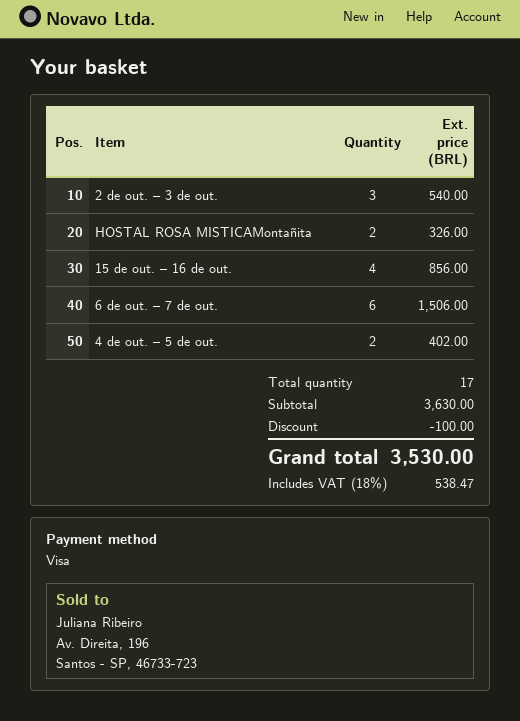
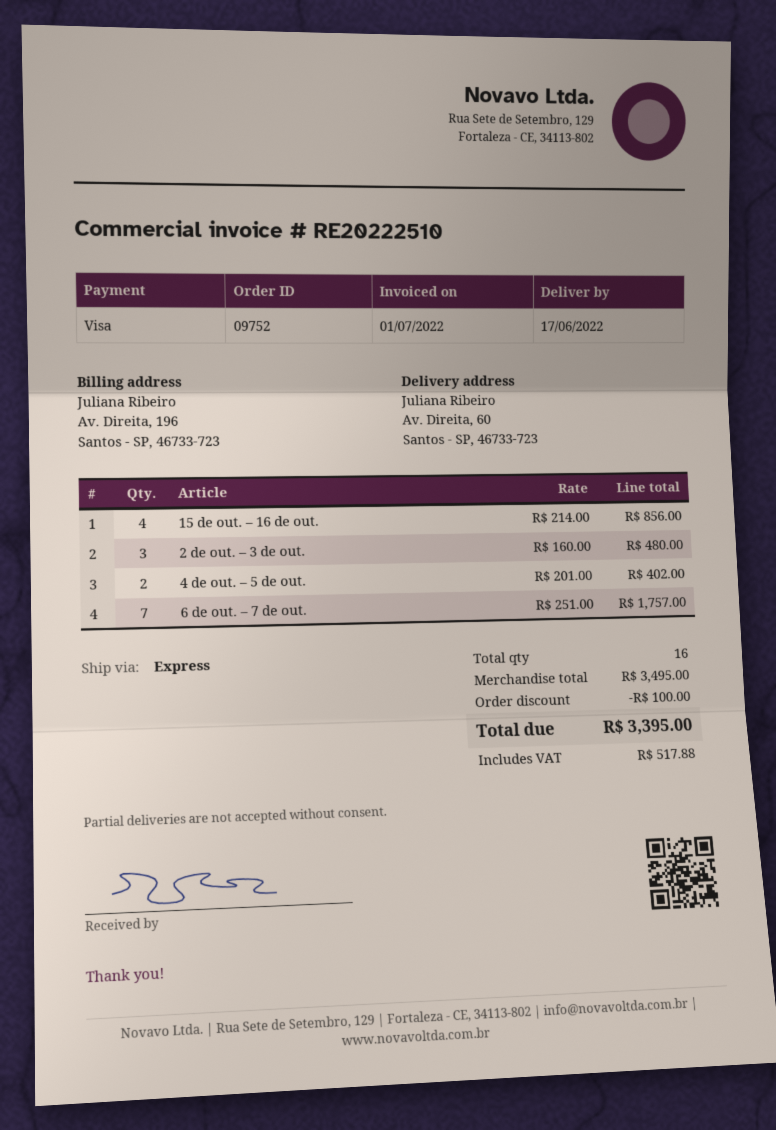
2 de out. – 3 de out.: 3 for 540.00 -> 3 for 480.00
HOSTAL ROSA MISTICAMontañita: 2 for 326.00 -> none
6 de out. – 7 de out.: 6 for 1506.00 -> 7 for 1757.00
total quantity: 17 -> 16
subtotal: 3630.00 -> 3495.00
tax: 538.47 -> 517.88
total: 3530.00 -> 3395.00

